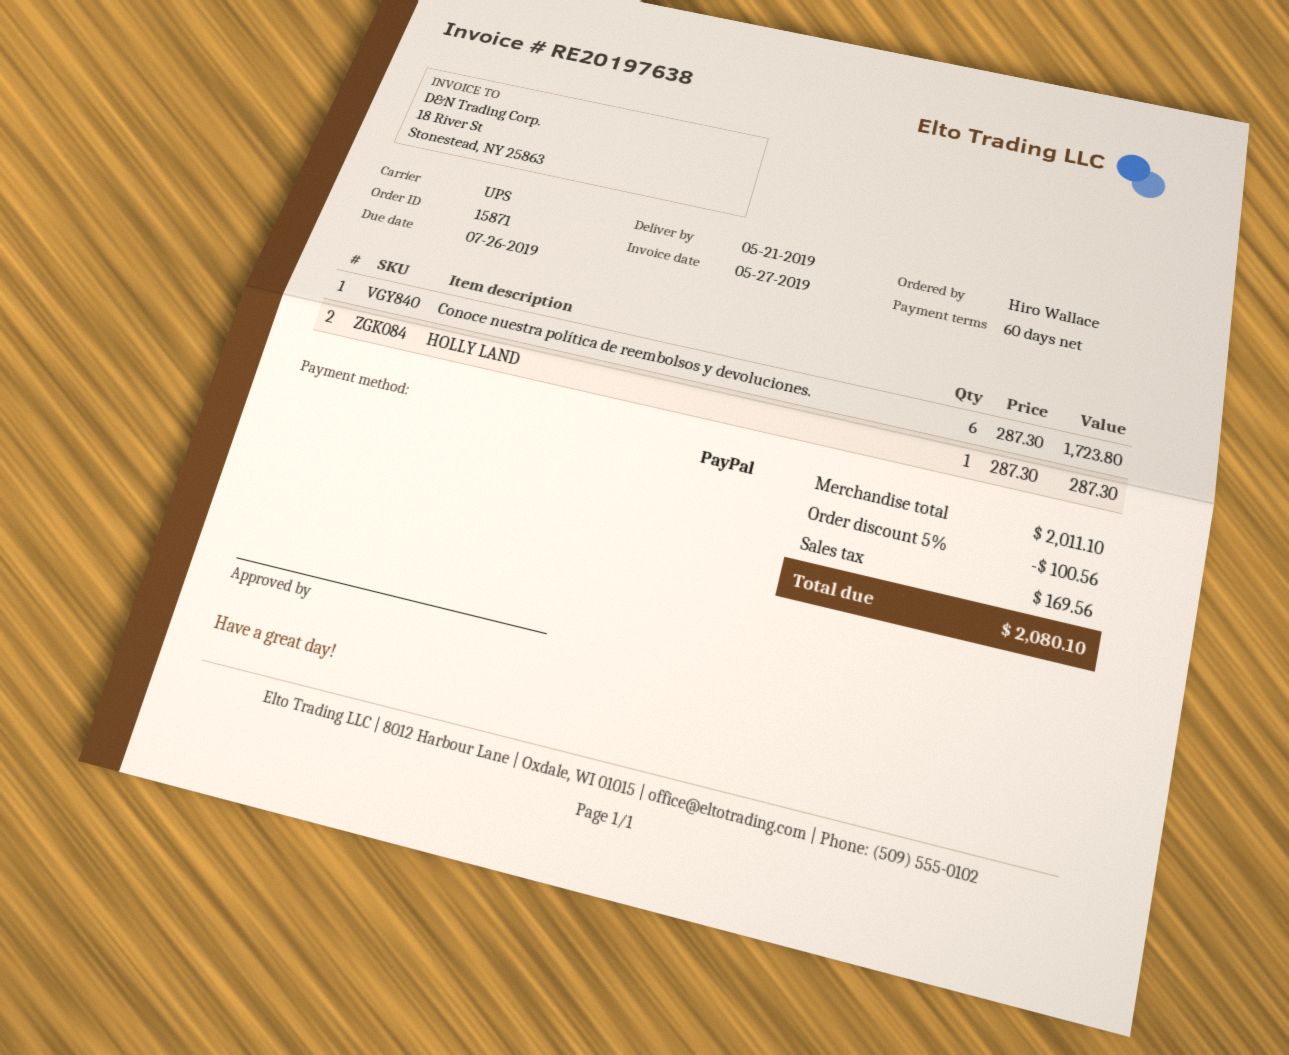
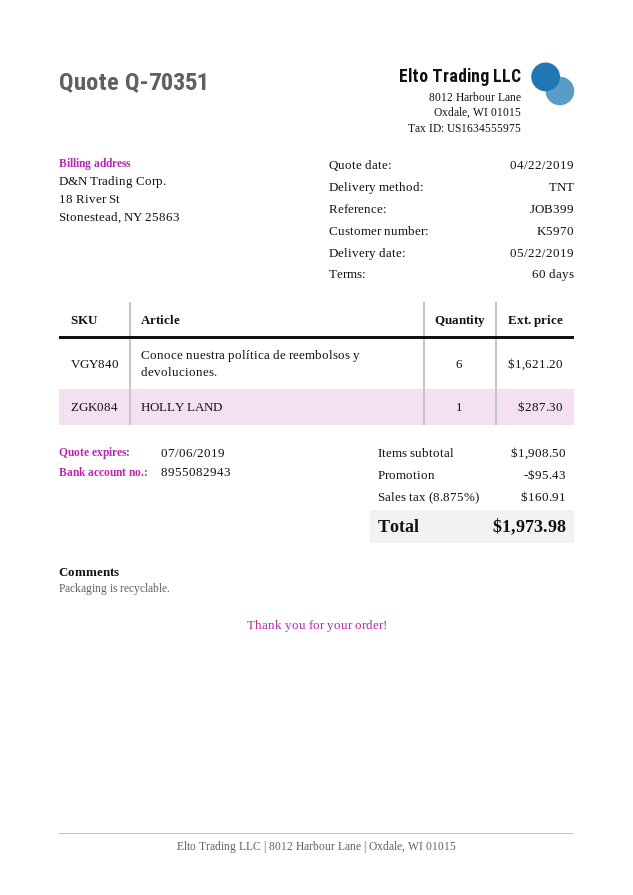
delivery date: 2019-05-21 -> 2019-05-22
shipping method: UPS -> TNT
Conoce nuestra política de reembolsos y devoluciones.: 6 for 1723.80 -> 6 for 1621.20
subtotal: 2011.10 -> 1908.50
discount: 100.56 -> 95.43
tax: 169.56 -> 160.91
total: 2080.10 -> 1973.98

